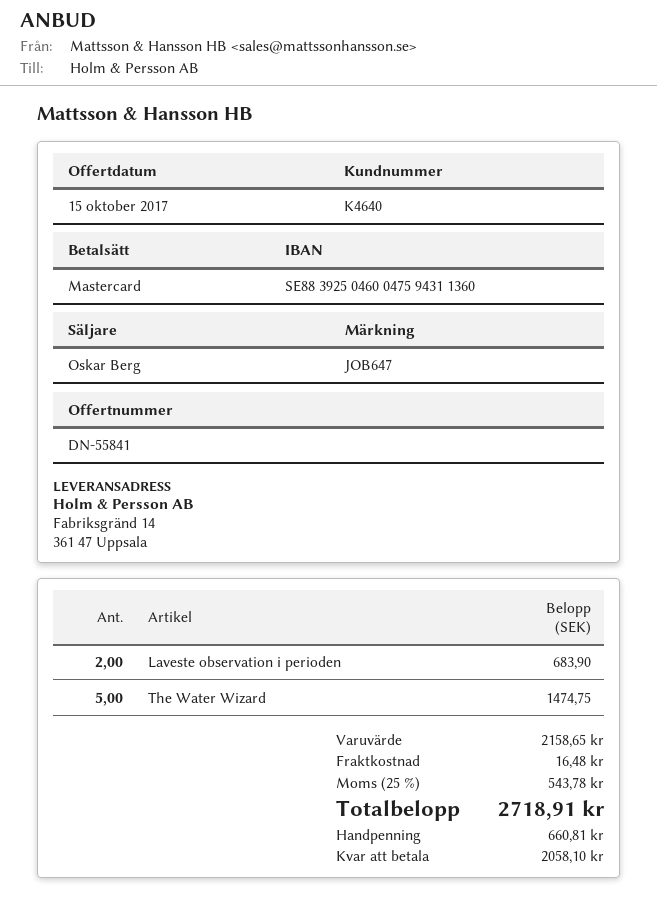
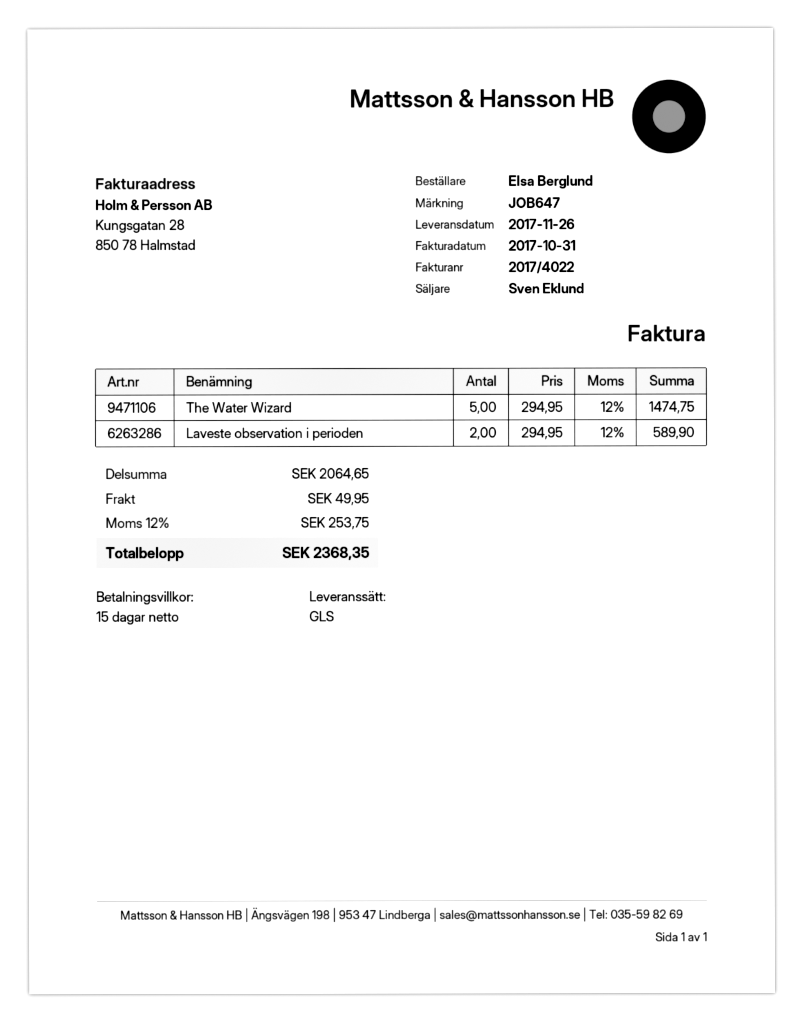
sales rep: Oskar Berg -> Sven Eklund
Laveste observation i perioden: 2 for 683.90 -> 2 for 589.90
subtotal: 2158.65 -> 2064.65
shipping: 16.48 -> 49.95
tax: 25% = 543.78 -> 12% = 253.75
total: 2718.91 -> 2368.35

